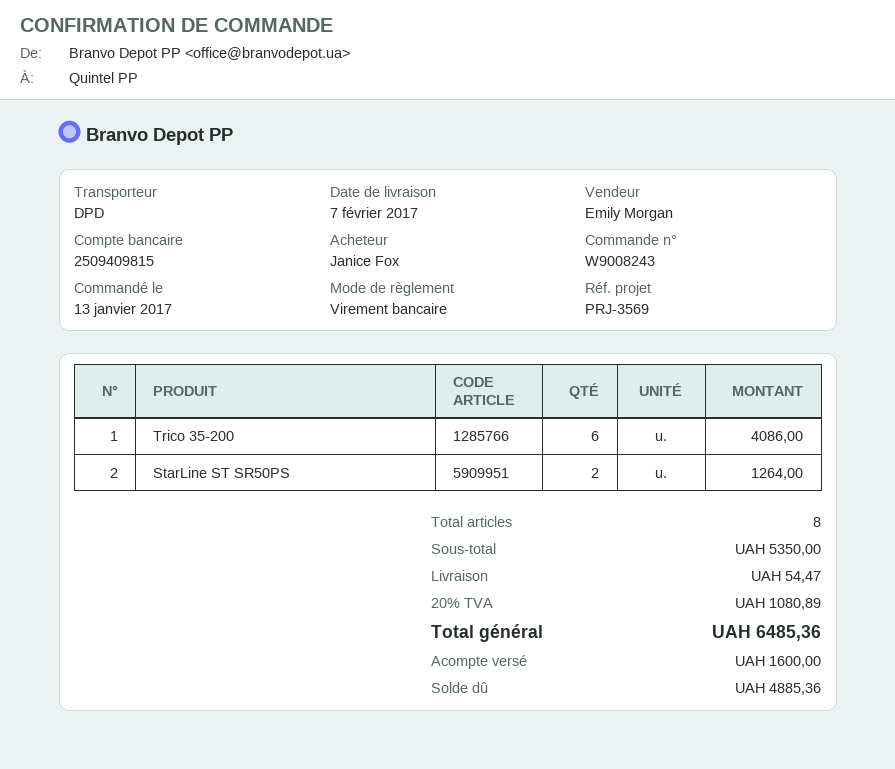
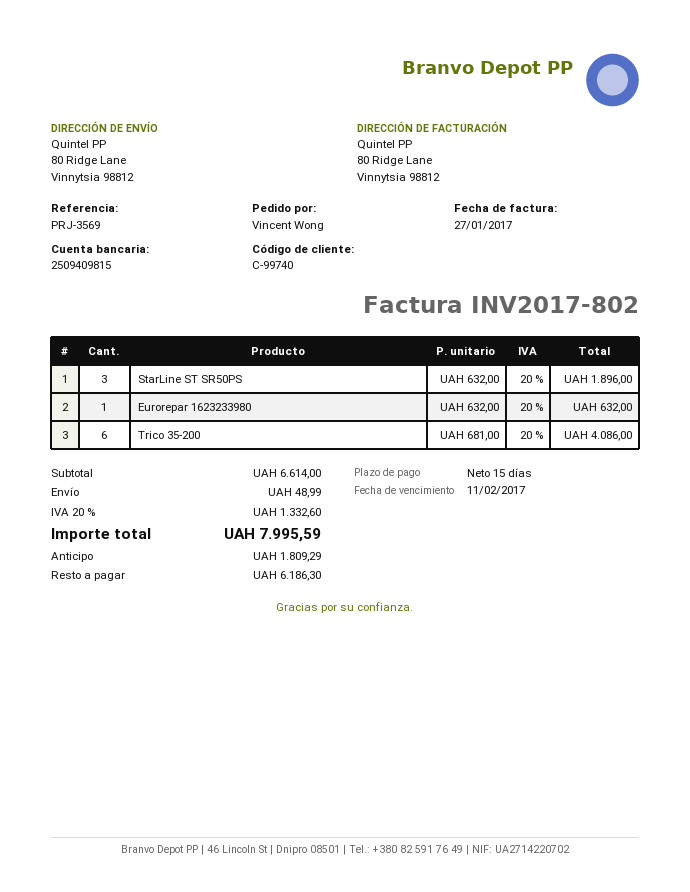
ordered by: Janice Fox -> Vincent Wong
StarLine ST SR50PS: 2 for 1264.00 -> 3 for 1896.00
Eurorepar 1623233980: none -> 1 for 632.00
subtotal: 5350.00 -> 6614.00
shipping: 54.47 -> 48.99
tax: 20% = 1080.89 -> 20% = 1332.60
total: 6485.36 -> 7995.59
deposit: 1600.00 -> 1809.29
balance: 4885.36 -> 6186.30

